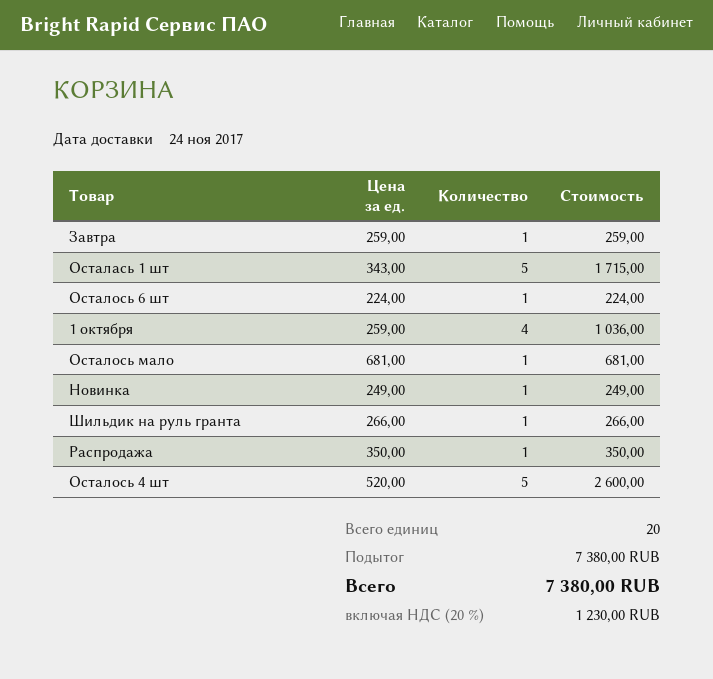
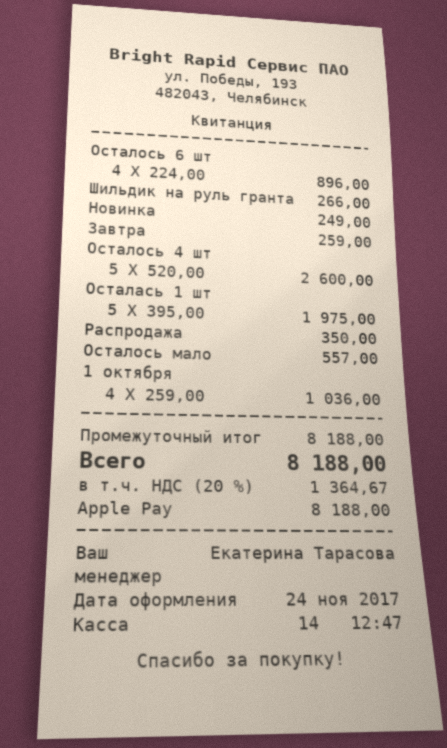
Осталась 1 шт: 5 x 343.00 = 1715.00 -> 5 x 395.00 = 1975.00
Осталось 6 шт: 1 x 224.00 = 224.00 -> 4 x 224.00 = 896.00
Осталось мало: 1 x 681.00 = 681.00 -> 1 x 557.00 = 557.00
subtotal: 7380.00 -> 8188.00
tax: 20% = 1230.00 -> 20% = 1364.67
total: 7380.00 -> 8188.00

